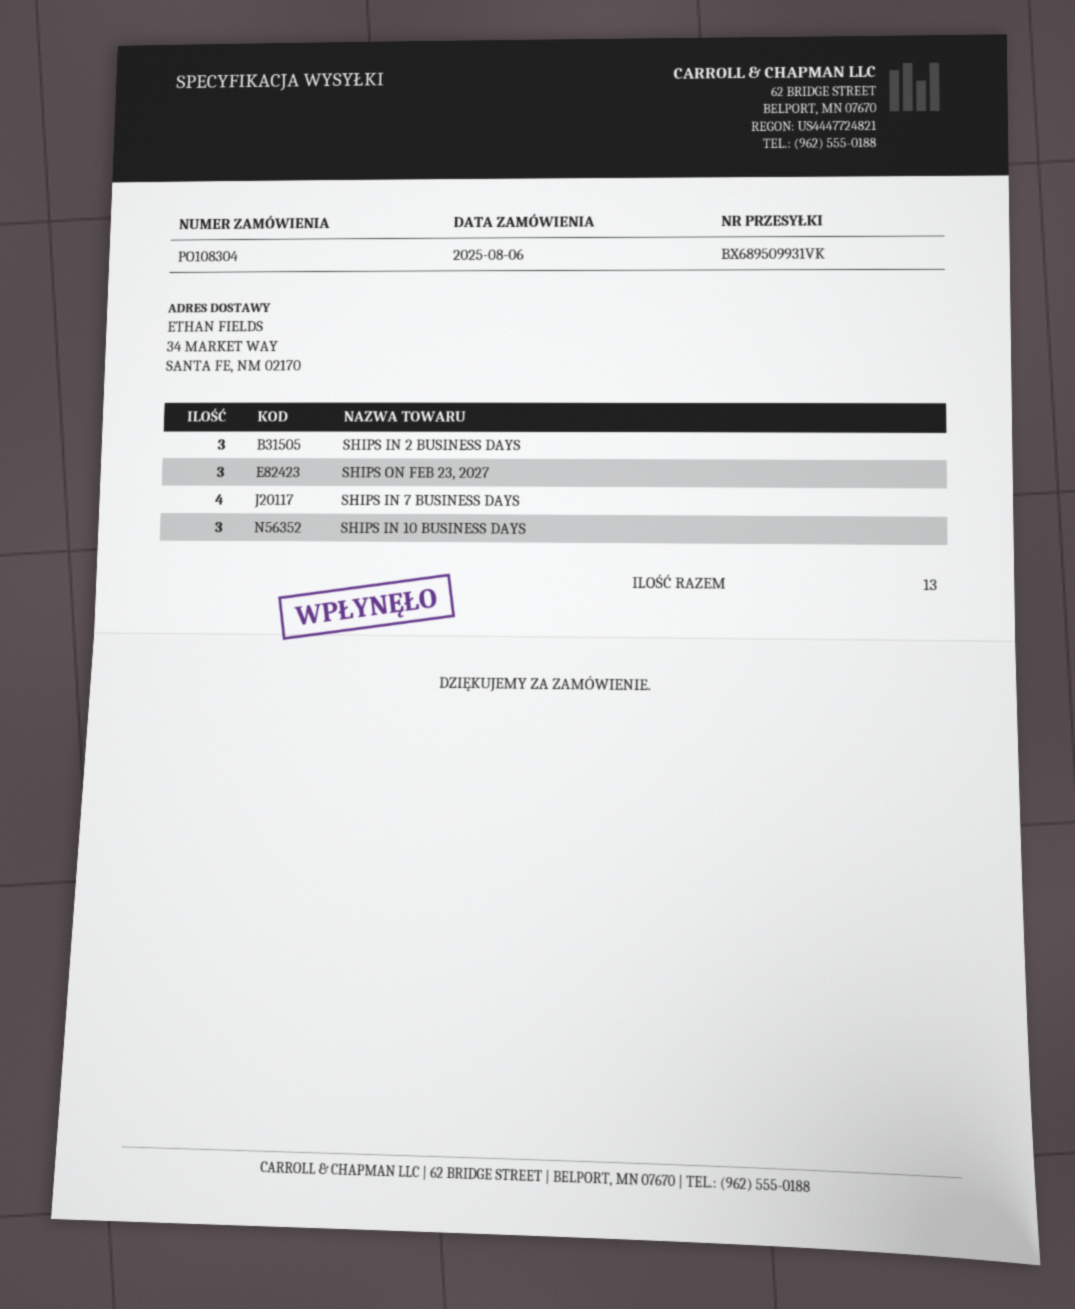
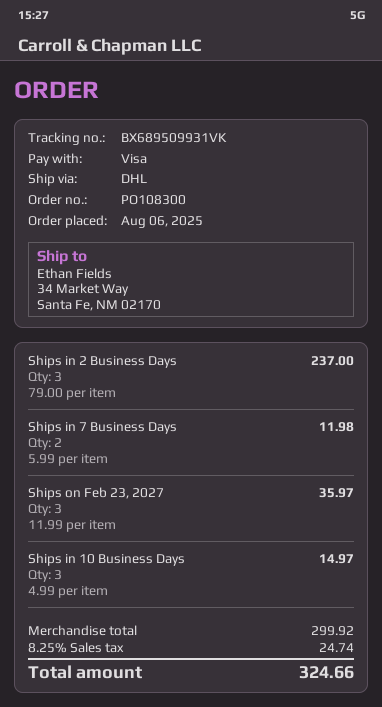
order number: PO108304 -> PO108300
SHIPS IN 7 BUSINESS DAYS: 4 -> 2

